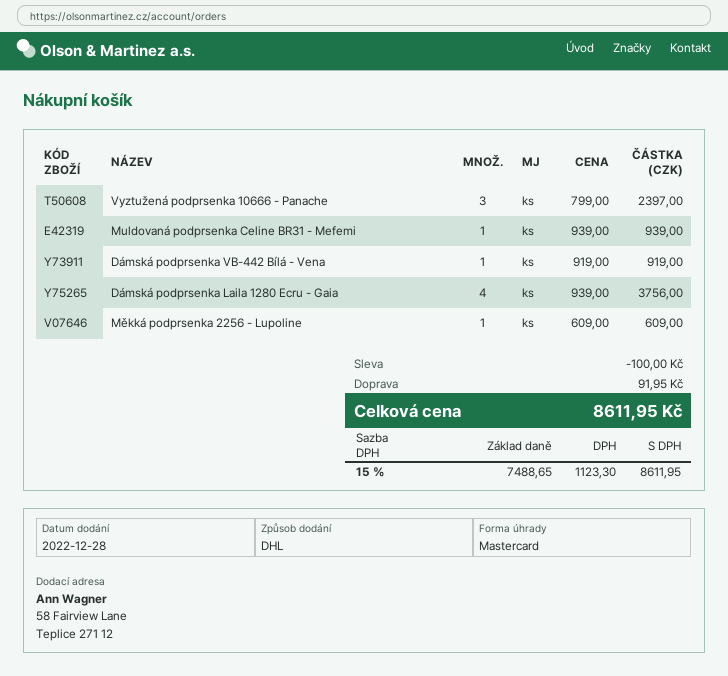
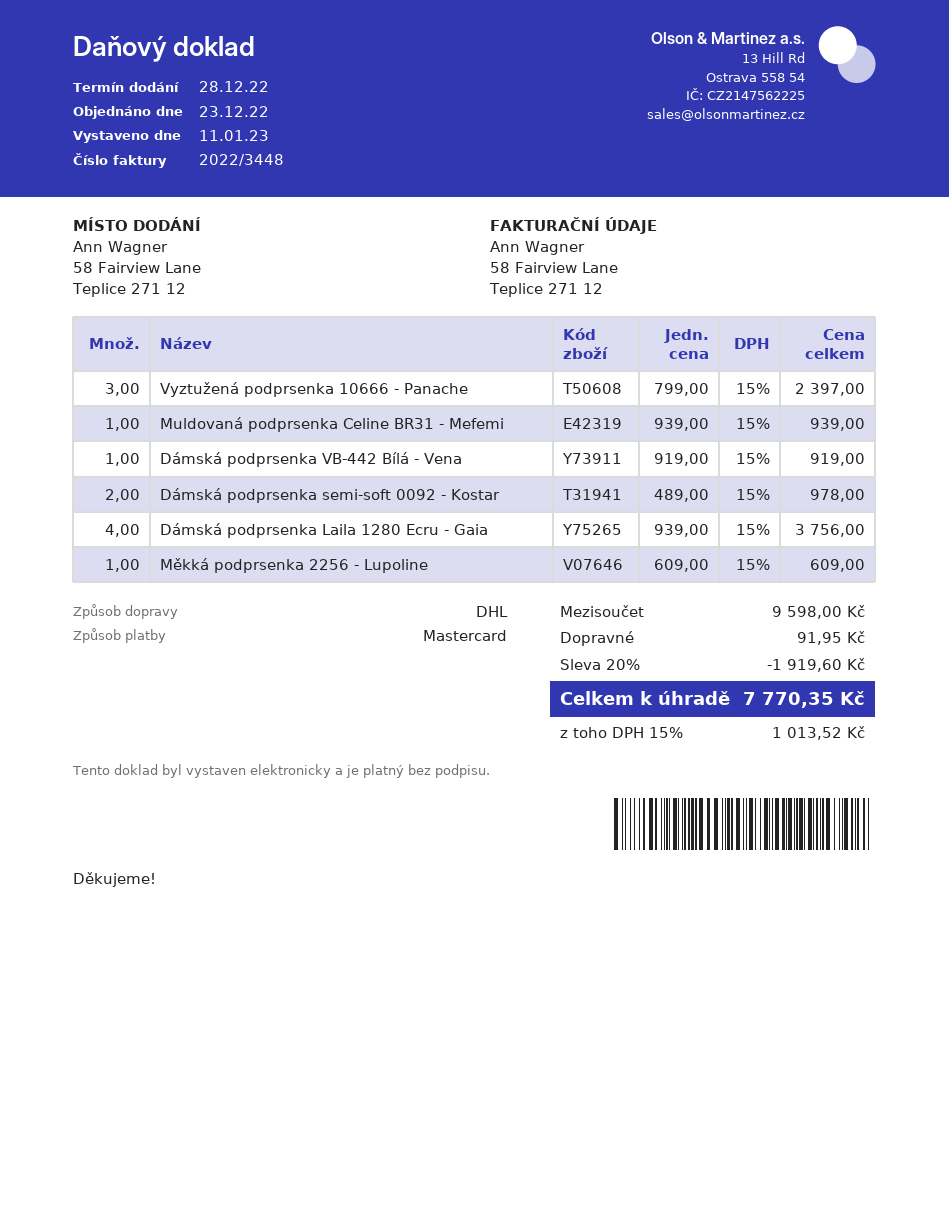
Dámská podprsenka semi-soft 0092 - Kostar: none -> 2 x 489.00 = 978.00
discount: 100.00 -> 1919.60
tax: 15% = 1123.30 -> 15% = 1013.52
total: 8611.95 -> 7770.35

